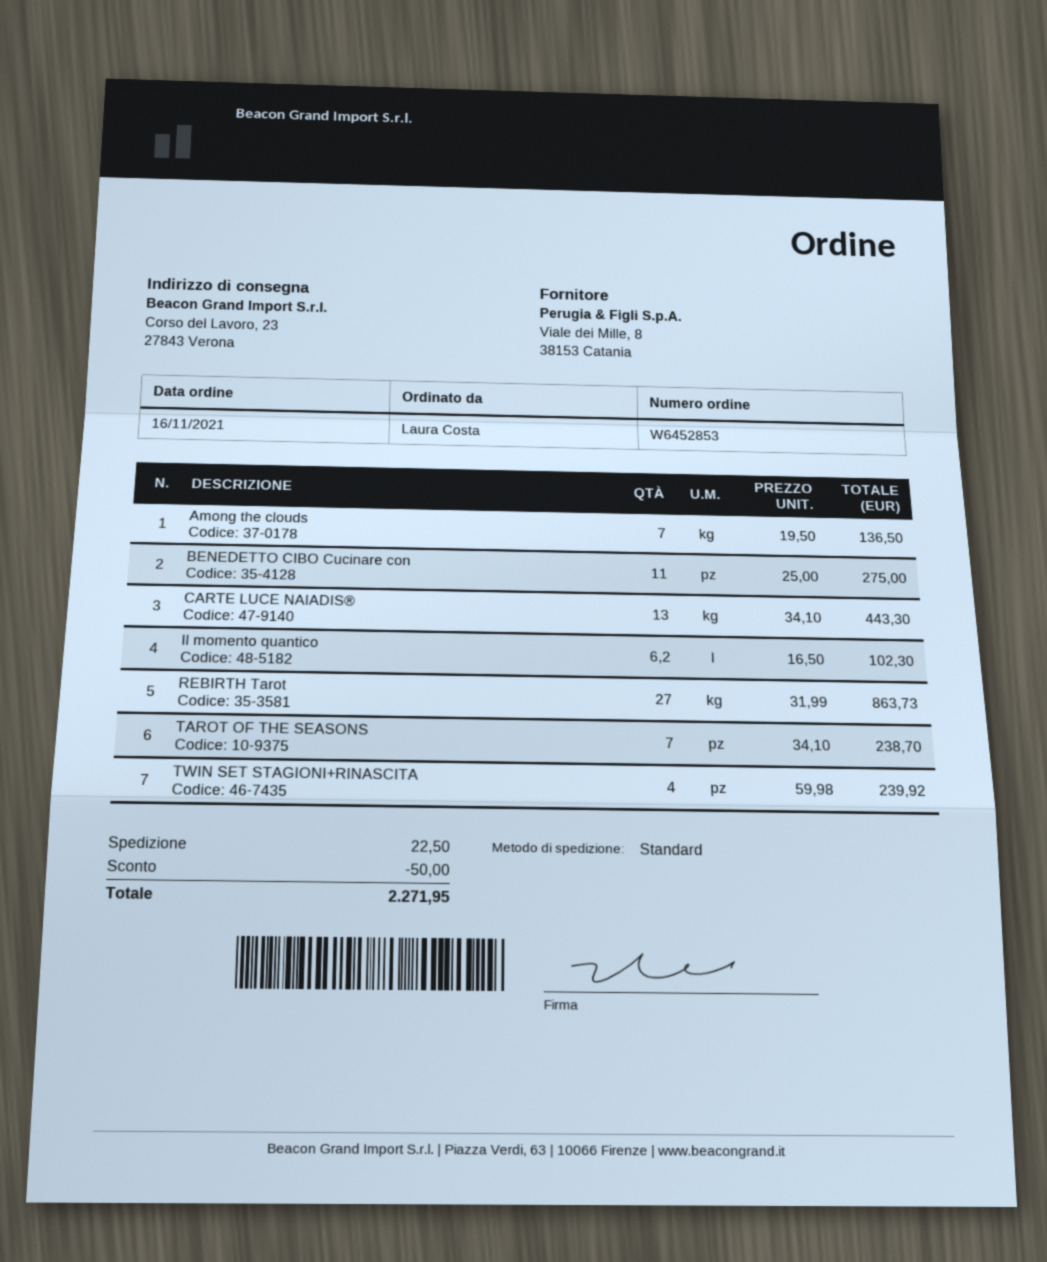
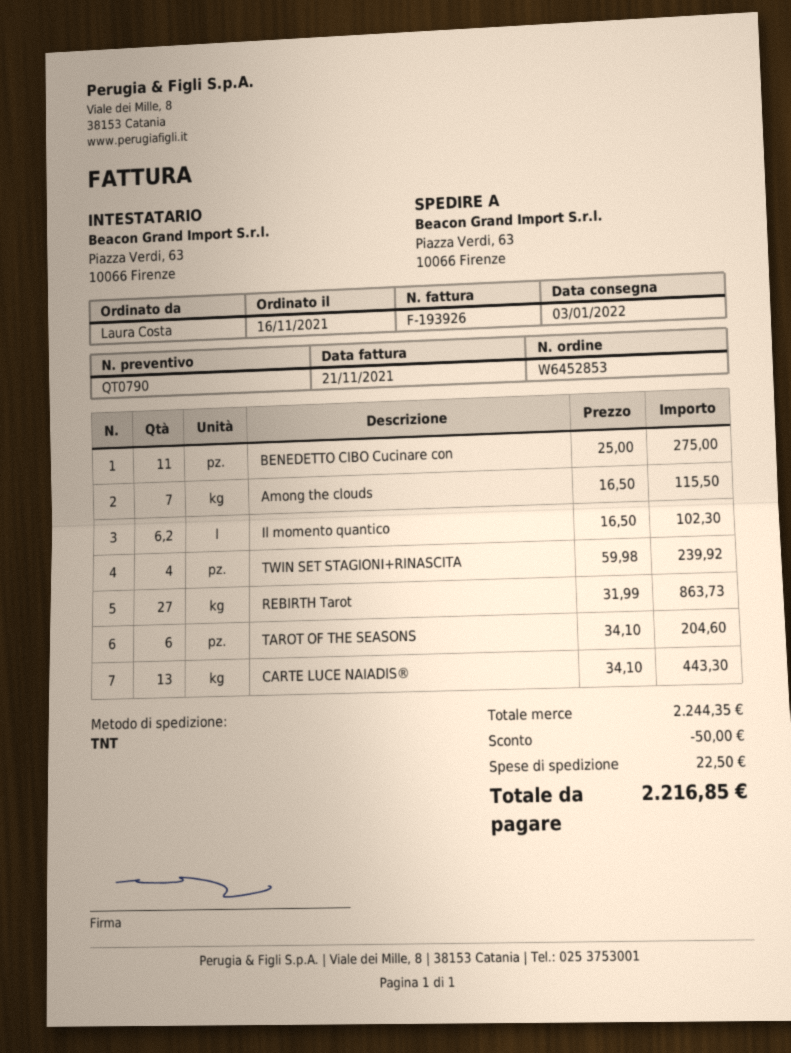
shipping method: standard -> TNT
ship to: Corso del Lavoro, 23, 27843 Verona -> Piazza Verdi, 63, 10066 Firenze
Among the clouds: 7 x 19.50 = 136.50 -> 7 x 16.50 = 115.50
TAROT OF THE SEASONS: 7 x 34.10 = 238.70 -> 6 x 34.10 = 204.60
total: 2271.95 -> 2216.85

